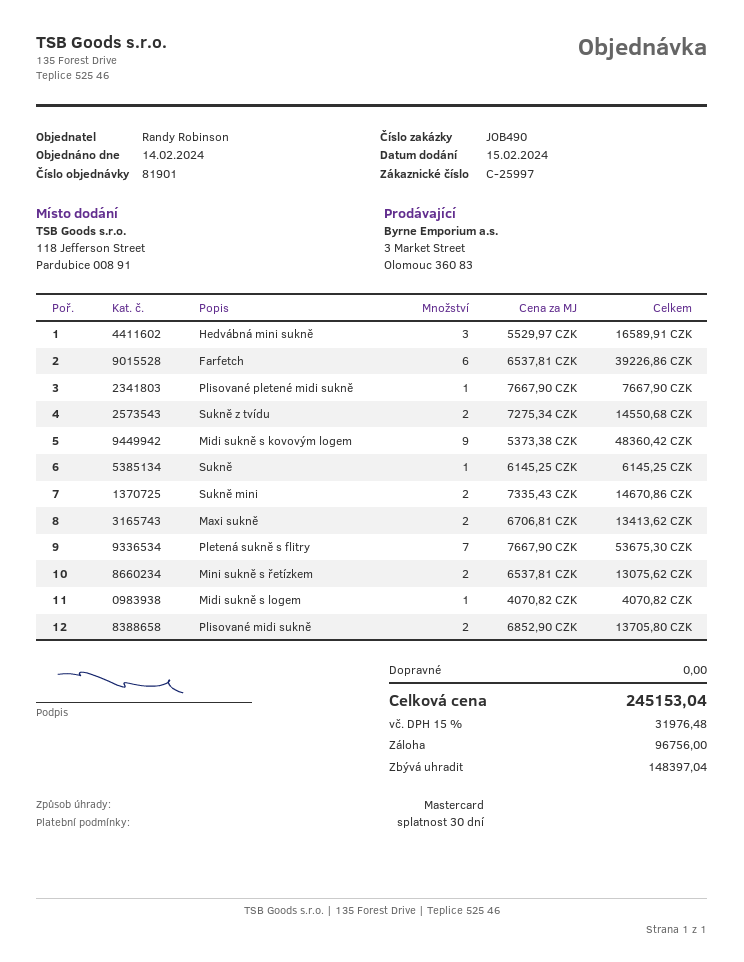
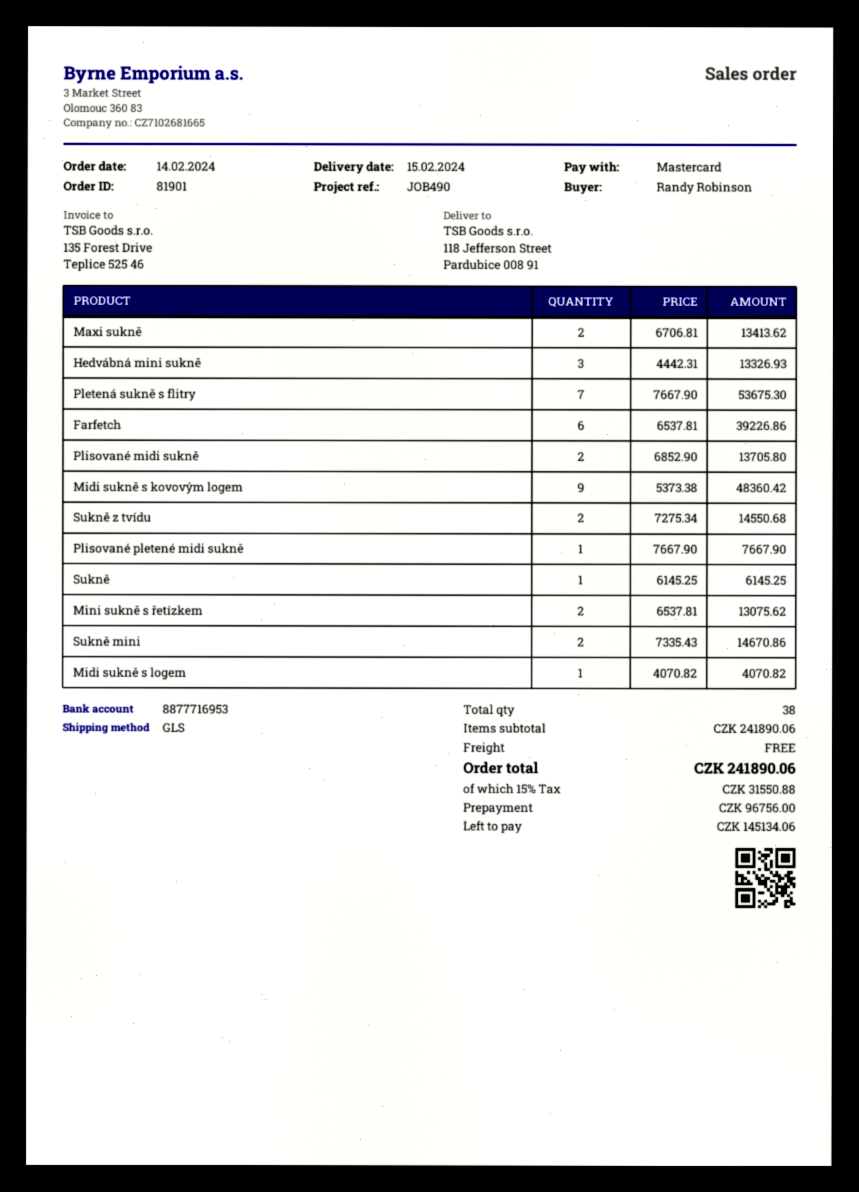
Hedvábná mini sukně: 3 x 5529.97 = 16589.91 -> 3 x 4442.31 = 13326.93
tax: 15% = 31976.48 -> 15% = 31550.88
total: 245153.04 -> 241890.06
balance: 148397.04 -> 145134.06

